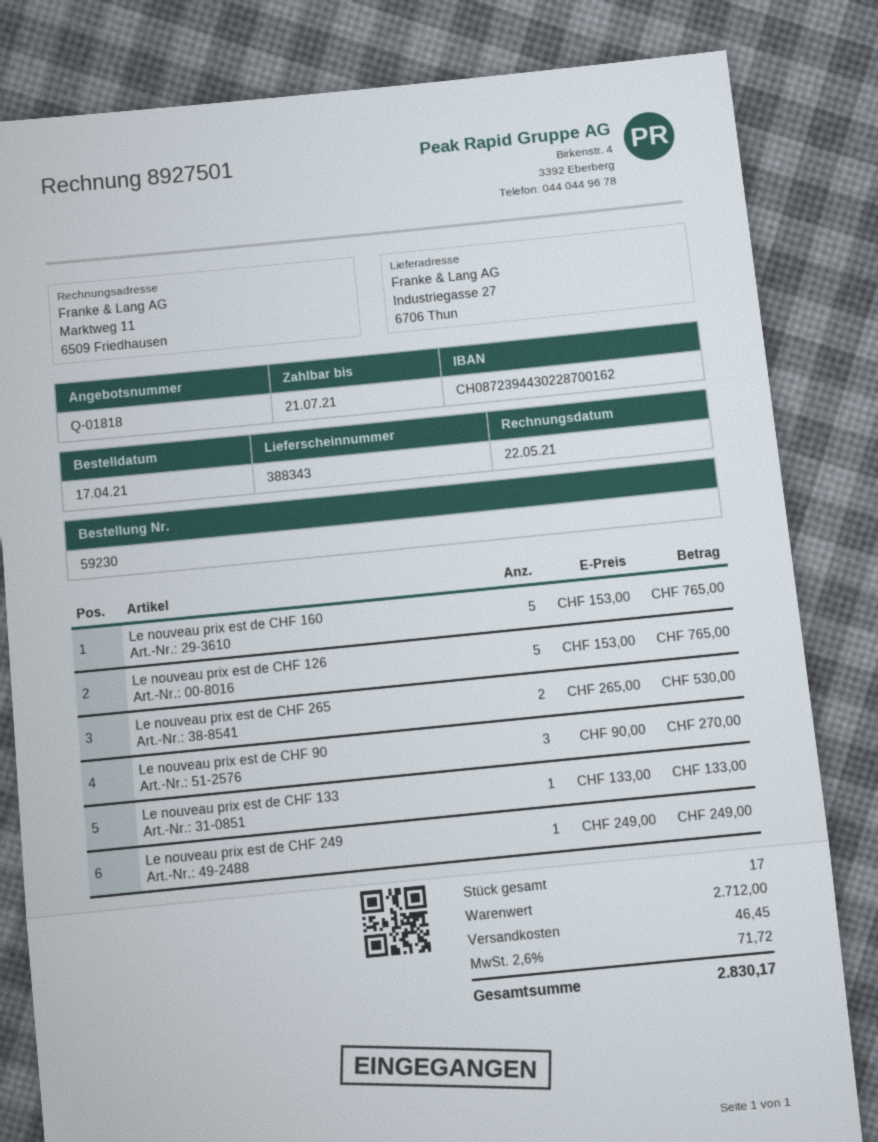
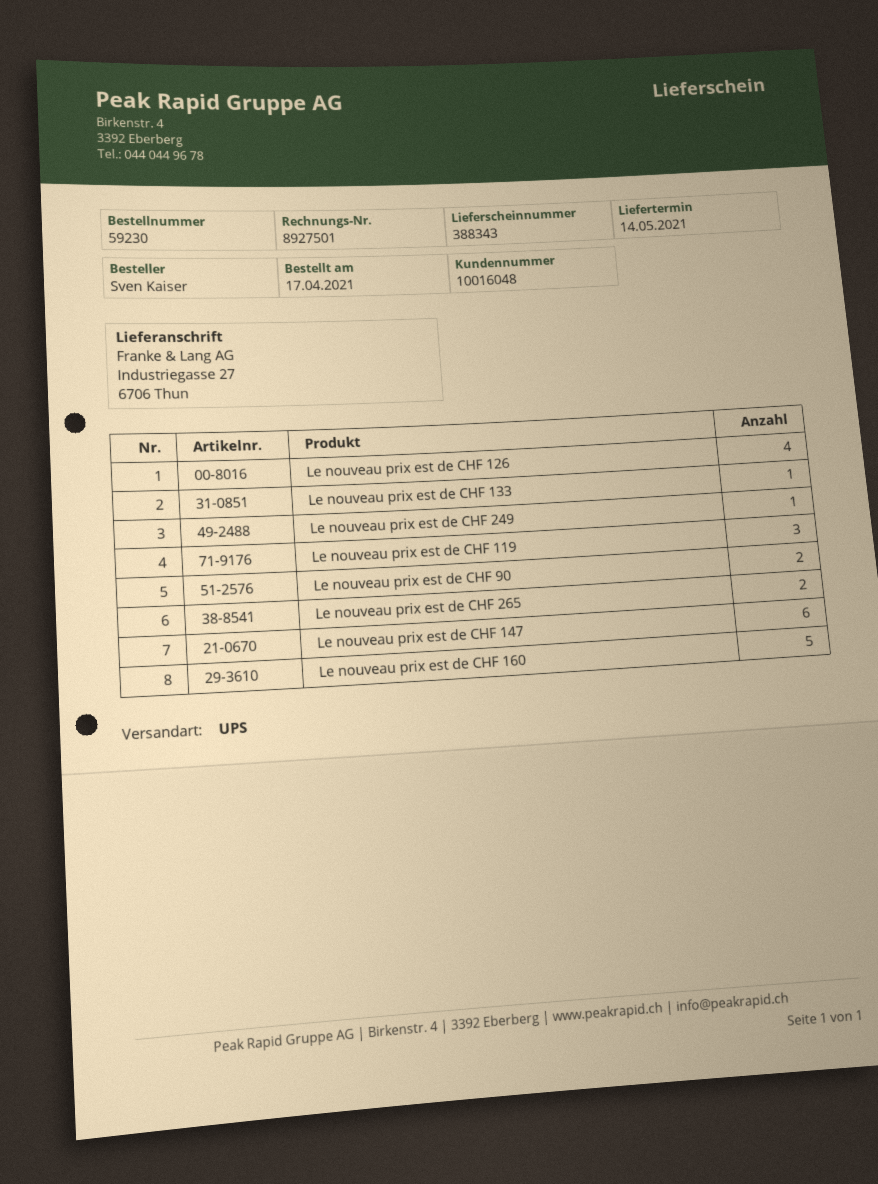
Le nouveau prix est de CHF 126: 5 -> 4
Le nouveau prix est de CHF 90: 3 -> 2
Le nouveau prix est de CHF 119: none -> 3
Le nouveau prix est de CHF 147: none -> 6

